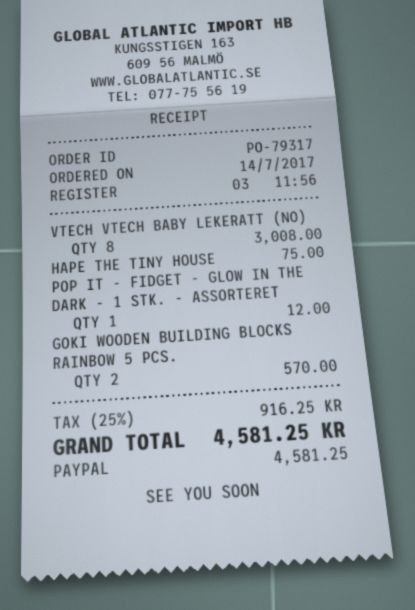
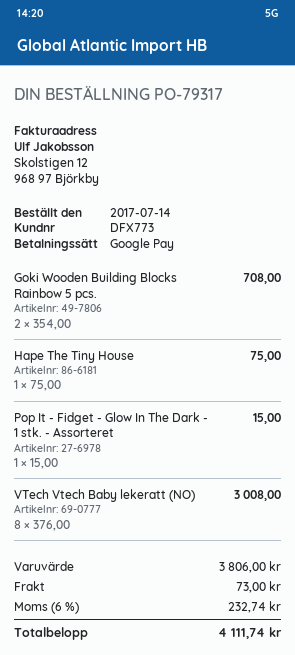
payment method: PayPal -> Google Pay
POP IT - FIDGET - GLOW IN THE DARK - 1 STK. - ASSORTERET: 1 for 12.00 -> 1 for 15.00
GOKI WOODEN BUILDING BLOCKS RAINBOW 5 PCS.: 2 for 570.00 -> 2 for 708.00
shipping: none -> 73.00
tax: 25% = 916.25 -> 6% = 232.74
total: 4581.25 -> 4111.74

